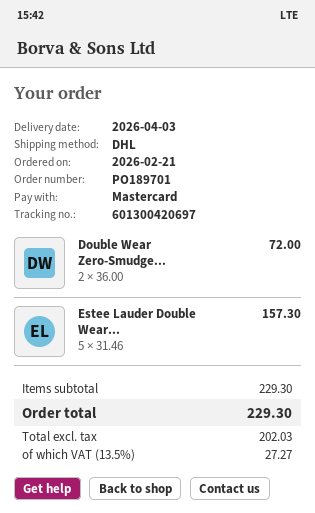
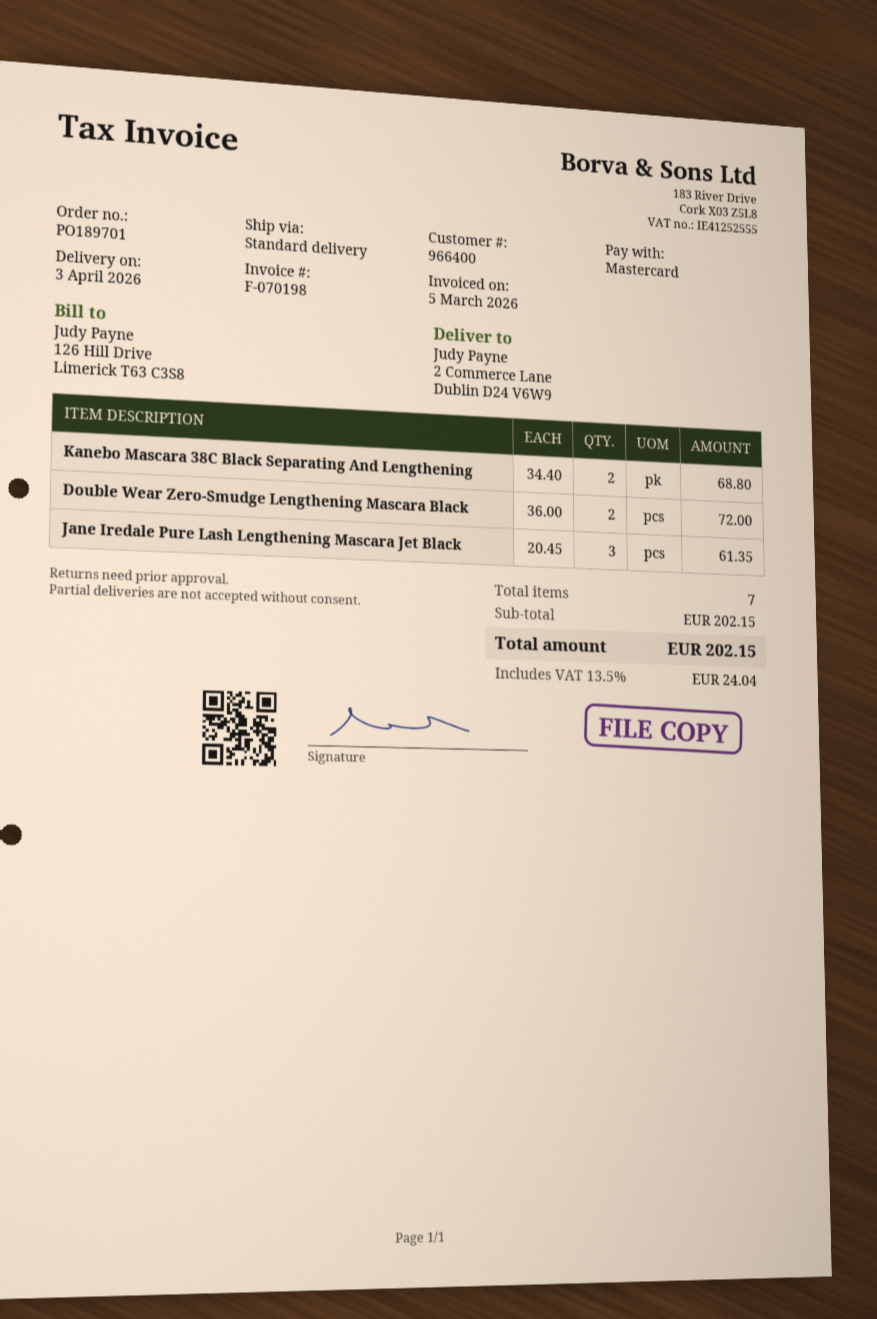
shipping method: DHL -> standard
Estee Lauder Double Wear...: 5 x 31.46 = 157.30 -> none
Kanebo Mascara 38C Black Separating And Lengthening: none -> 2 x 34.40 = 68.80
Jane Iredale Pure Lash Lengthening Mascara Jet Black: none -> 3 x 20.45 = 61.35
subtotal: 229.30 -> 202.15
tax: 13.5% = 27.27 -> 13.5% = 24.04
total: 229.30 -> 202.15

